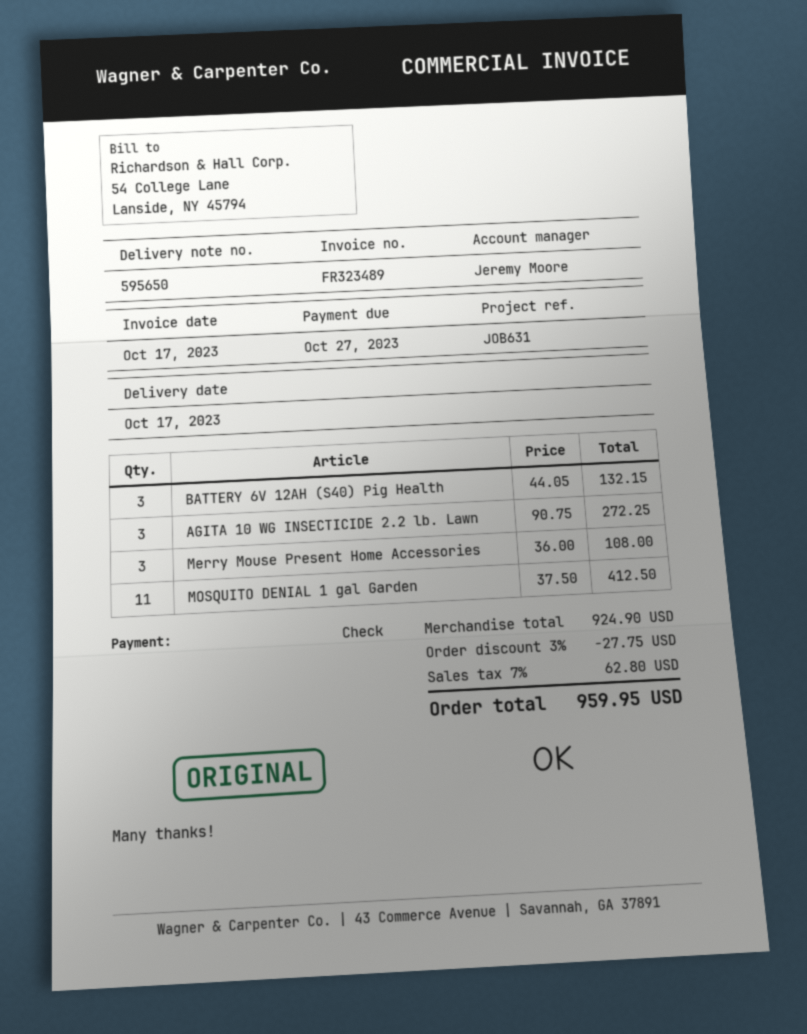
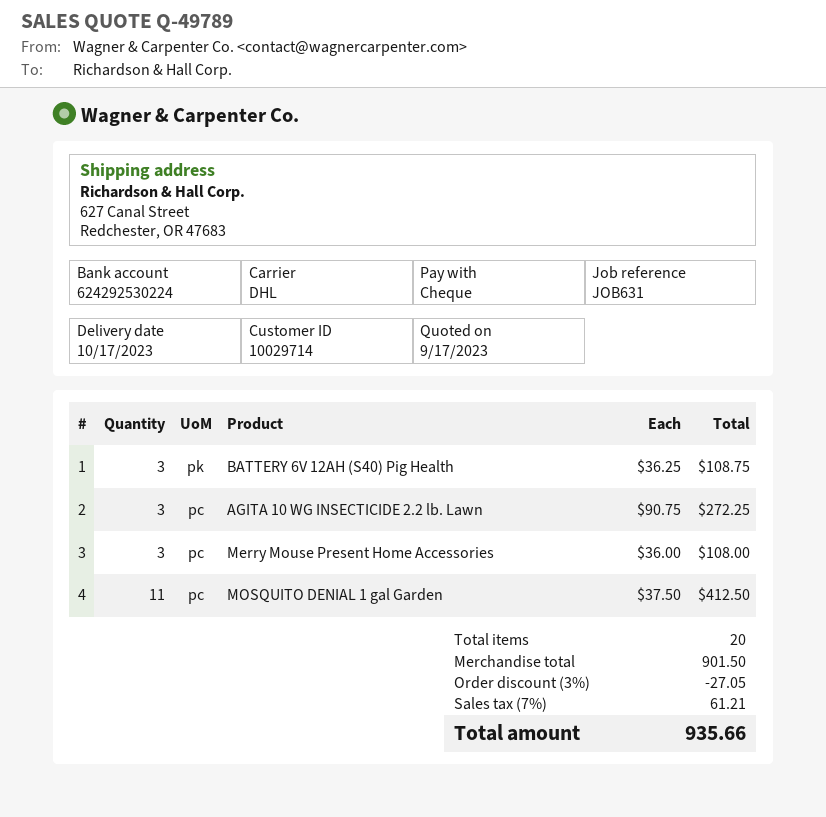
BATTERY 6V 12AH (S40) Pig Health: 3 x 44.05 = 132.15 -> 3 x 36.25 = 108.75
subtotal: 924.90 -> 901.50
discount: 3% = 27.75 -> 3% = 27.05
tax: 7% = 62.80 -> 7% = 61.21
total: 959.95 -> 935.66

